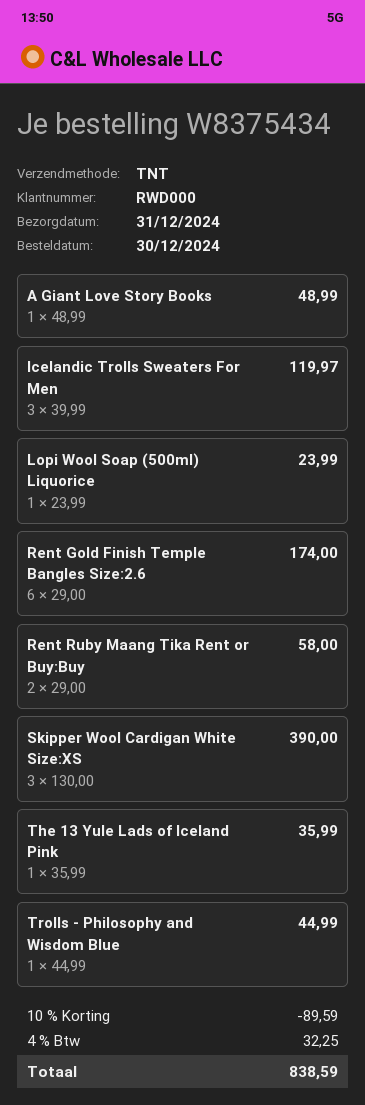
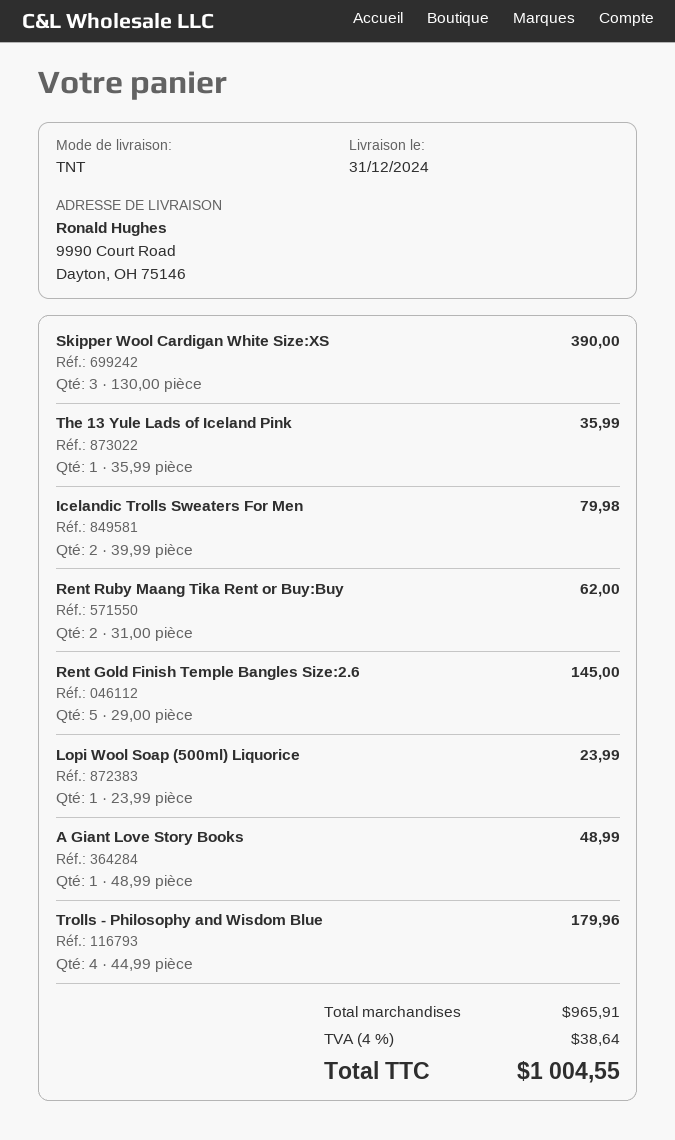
Icelandic Trolls Sweaters For Men: 3 x 39.99 = 119.97 -> 2 x 39.99 = 79.98
Rent Gold Finish Temple Bangles Size:2.6: 6 x 29.00 = 174.00 -> 5 x 29.00 = 145.00
Rent Ruby Maang Tika Rent or Buy:Buy: 2 x 29.00 = 58.00 -> 2 x 31.00 = 62.00
Trolls - Philosophy and Wisdom Blue: 1 x 44.99 = 44.99 -> 4 x 44.99 = 179.96
discount: 10% = 89.59 -> none
tax: 4% = 32.25 -> 4% = 38.64
total: 838.59 -> 1004.55

